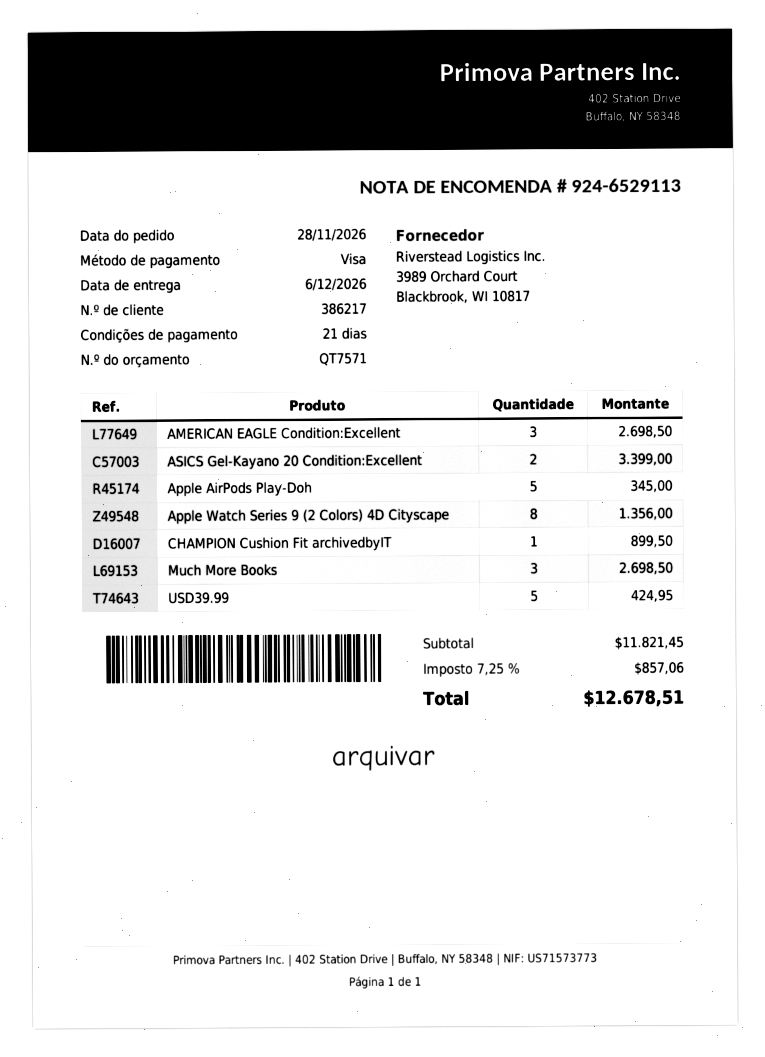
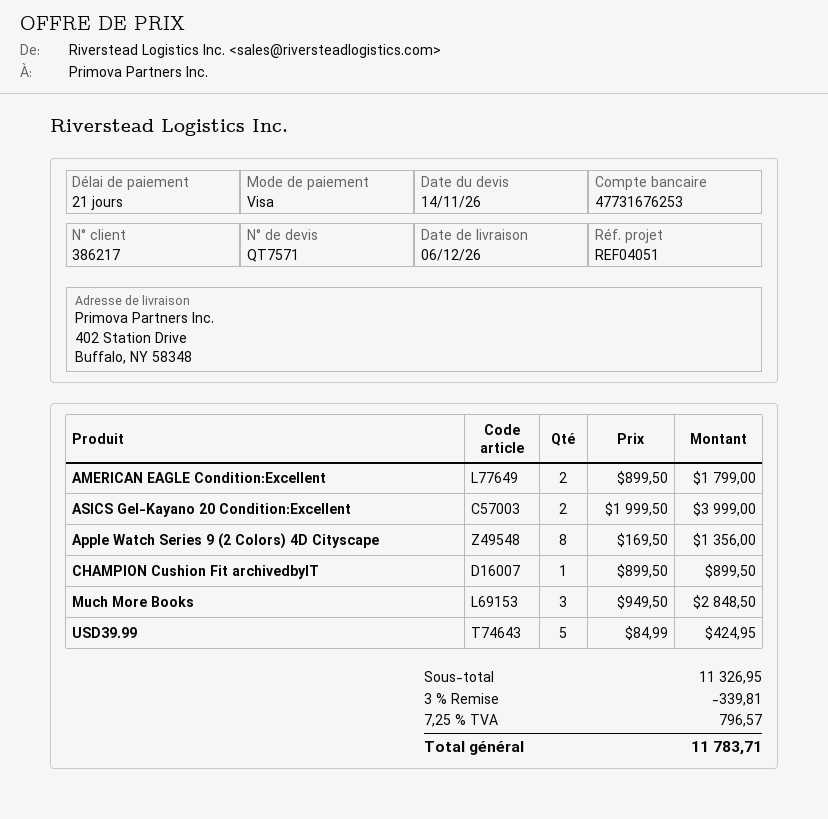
AMERICAN EAGLE Condition:Excellent: 3 for 2698.50 -> 2 for 1799.00
ASICS Gel-Kayano 20 Condition:Excellent: 2 for 3399.00 -> 2 for 3999.00
Apple AirPods Play-Doh: 5 for 345.00 -> none
Much More Books: 3 for 2698.50 -> 3 for 2848.50
subtotal: 11821.45 -> 11326.95
discount: none -> 3% = 339.81
tax: 7.25% = 857.06 -> 7.25% = 796.57
total: 12678.51 -> 11783.71

